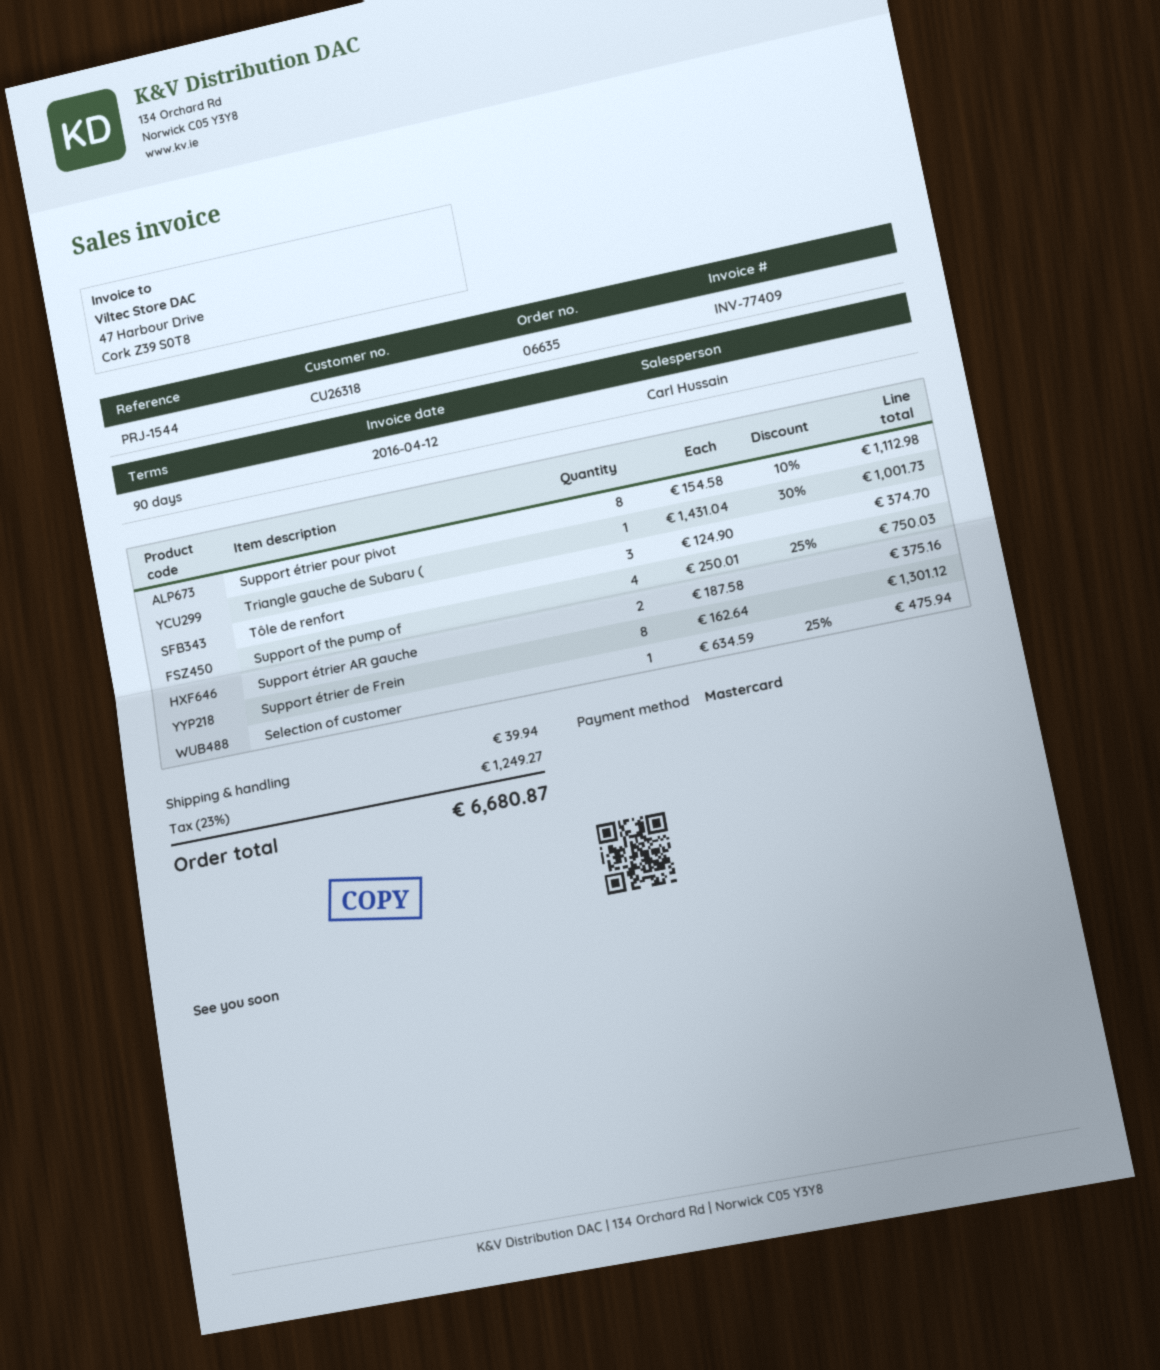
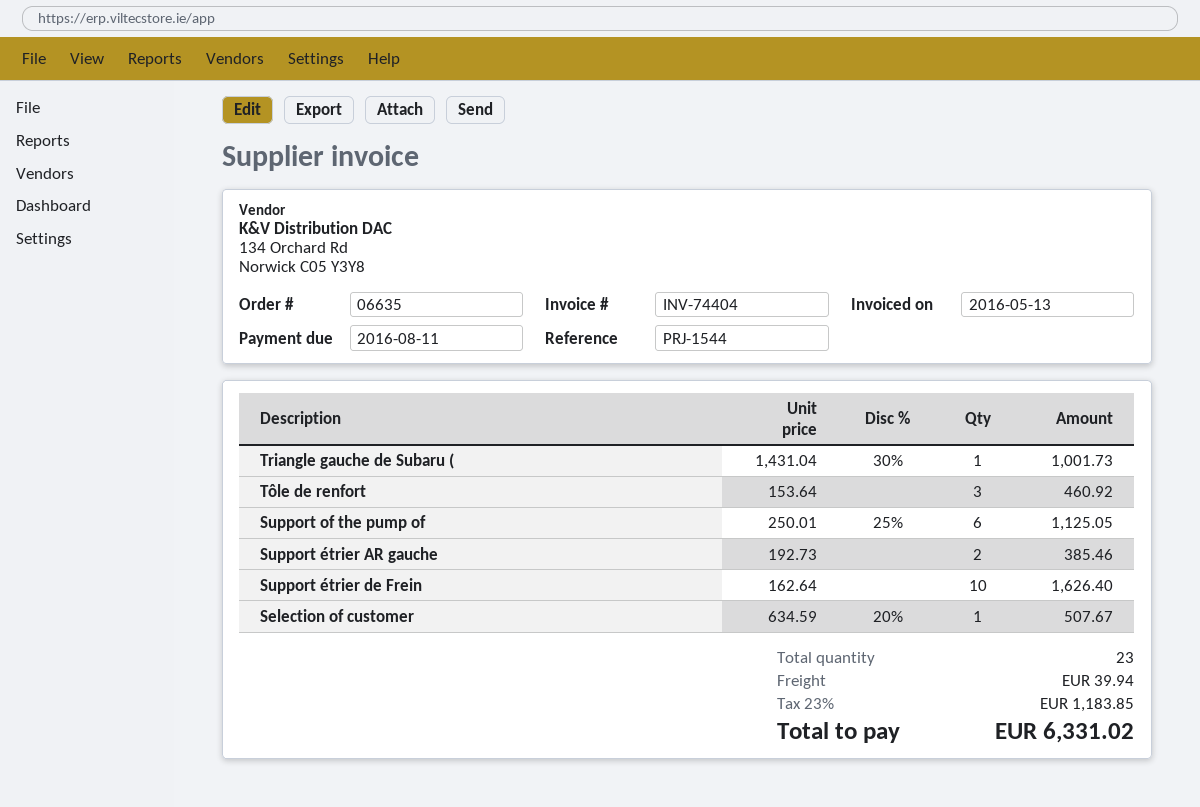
invoice number: INV-77409 -> INV-74404
invoice date: 2016-04-12 -> 2016-05-13
Support étrier pour pivot: 8 x 154.58 - 10% = 1112.98 -> none
Tôle de renfort: 3 x 124.90 = 374.70 -> 3 x 153.64 = 460.92
Support of the pump of: 4 x 250.01 - 25% = 750.03 -> 6 x 250.01 - 25% = 1125.05
Support étrier AR gauche: 2 x 187.58 = 375.16 -> 2 x 192.73 = 385.46
Support étrier de Frein: 8 x 162.64 = 1301.12 -> 10 x 162.64 = 1626.40
Selection of customer: 1 x 634.59 - 25% = 475.94 -> 1 x 634.59 - 20% = 507.67
tax: 23% = 1249.27 -> 23% = 1183.85
total: 6680.87 -> 6331.02

